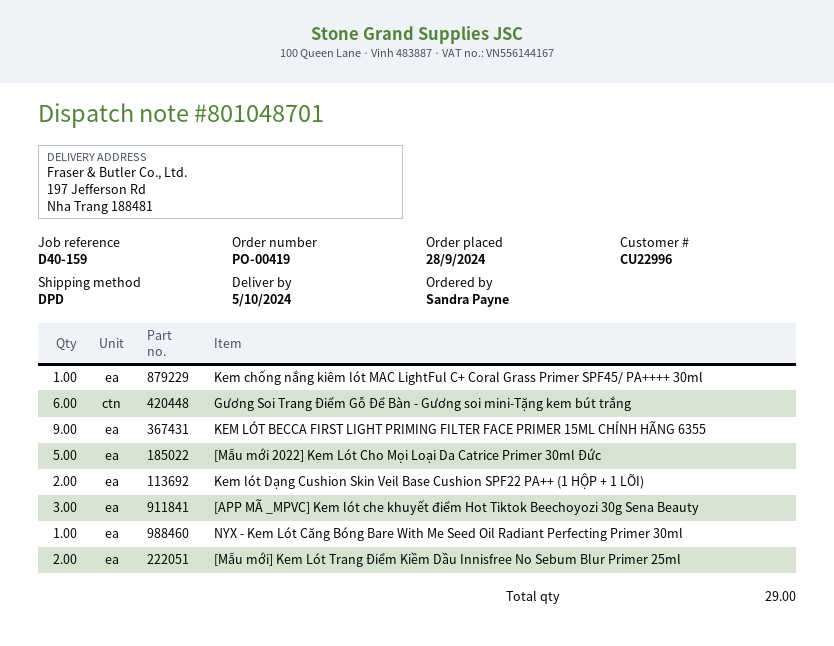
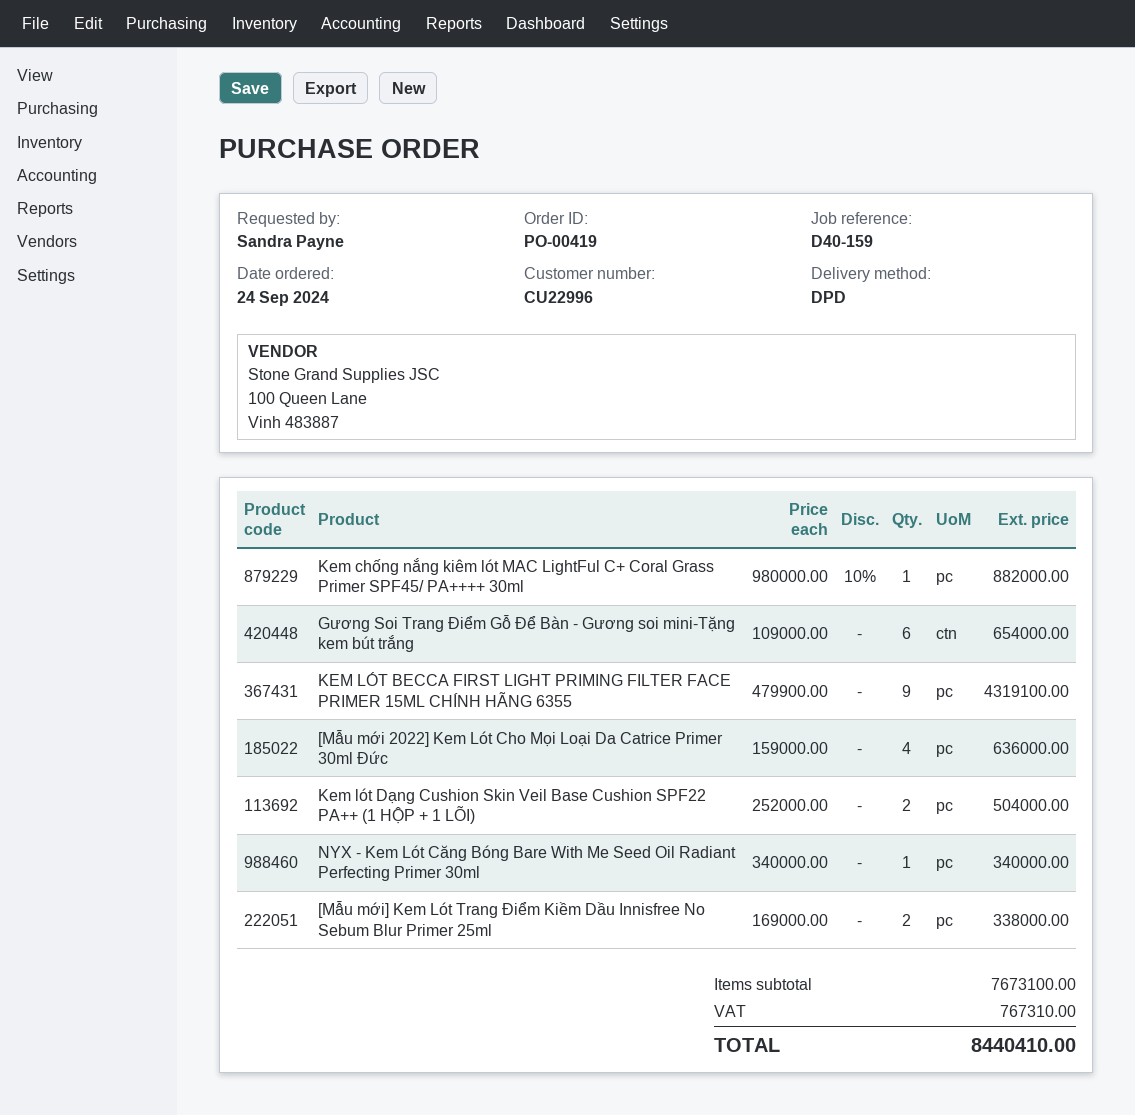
order date: 2024-09-28 -> 2024-09-24
[Mẫu mới 2022] Kem Lót Cho Mọi Loại Da Catrice Primer 30ml Đức: 5 -> 4
[APP MÃ _MPVC] Kem lót che khuyết điểm Hot Tiktok Beechoyozi 30g Sena Beauty: 3 -> none

